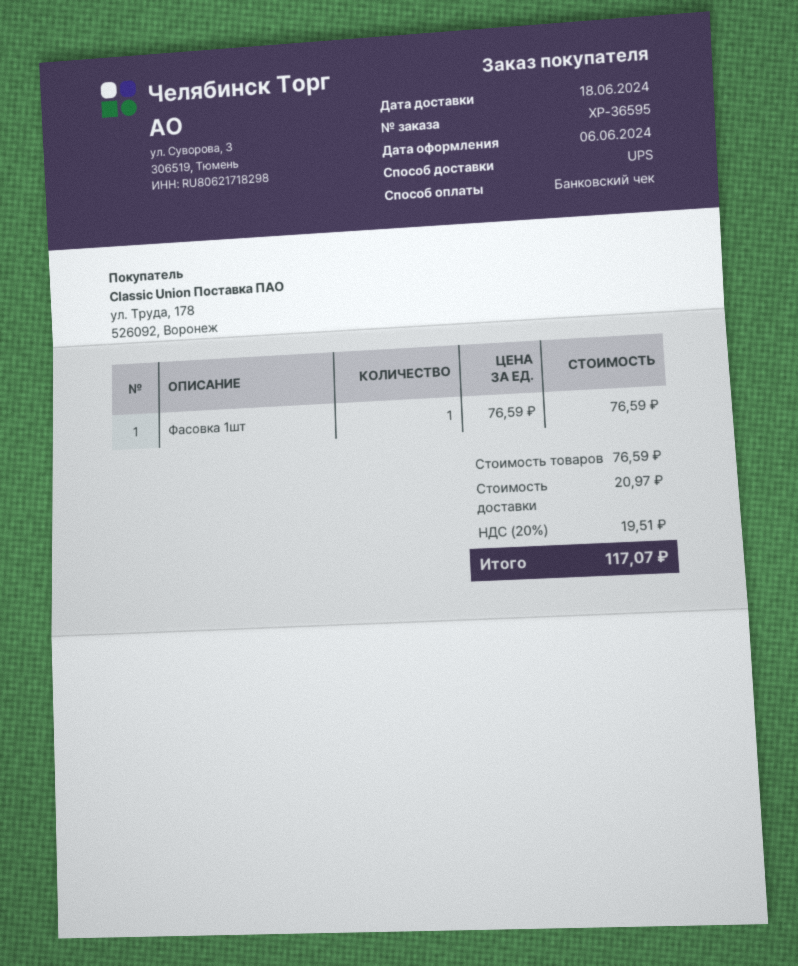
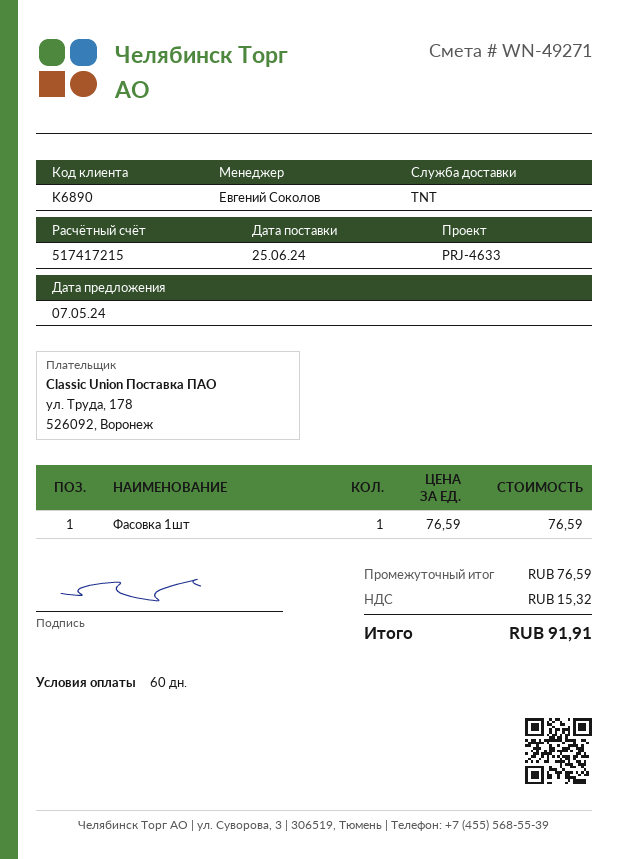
delivery date: 2024-06-18 -> 2024-06-25
shipping method: UPS -> TNT
shipping: 20.97 -> none
tax: 19.51 -> 15.32
total: 117.07 -> 91.91

